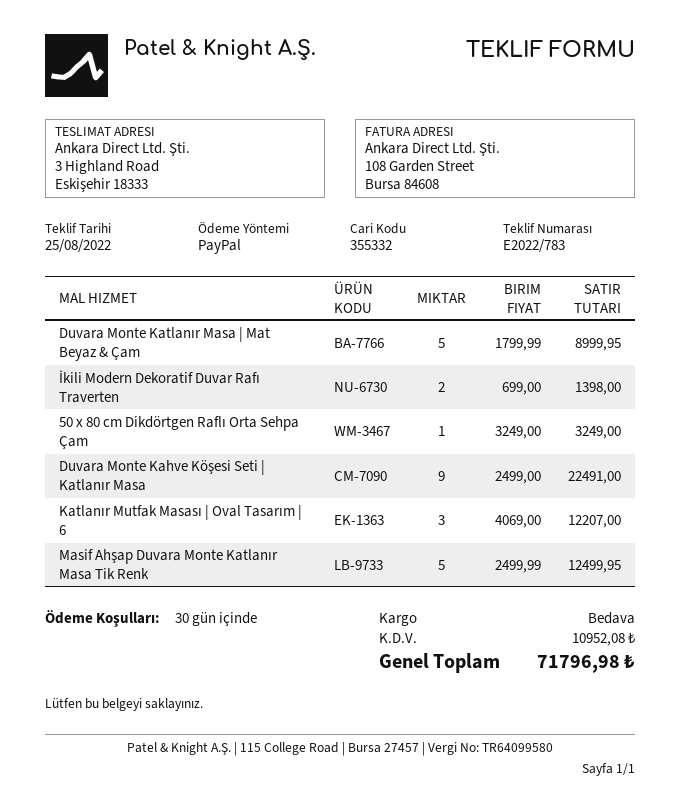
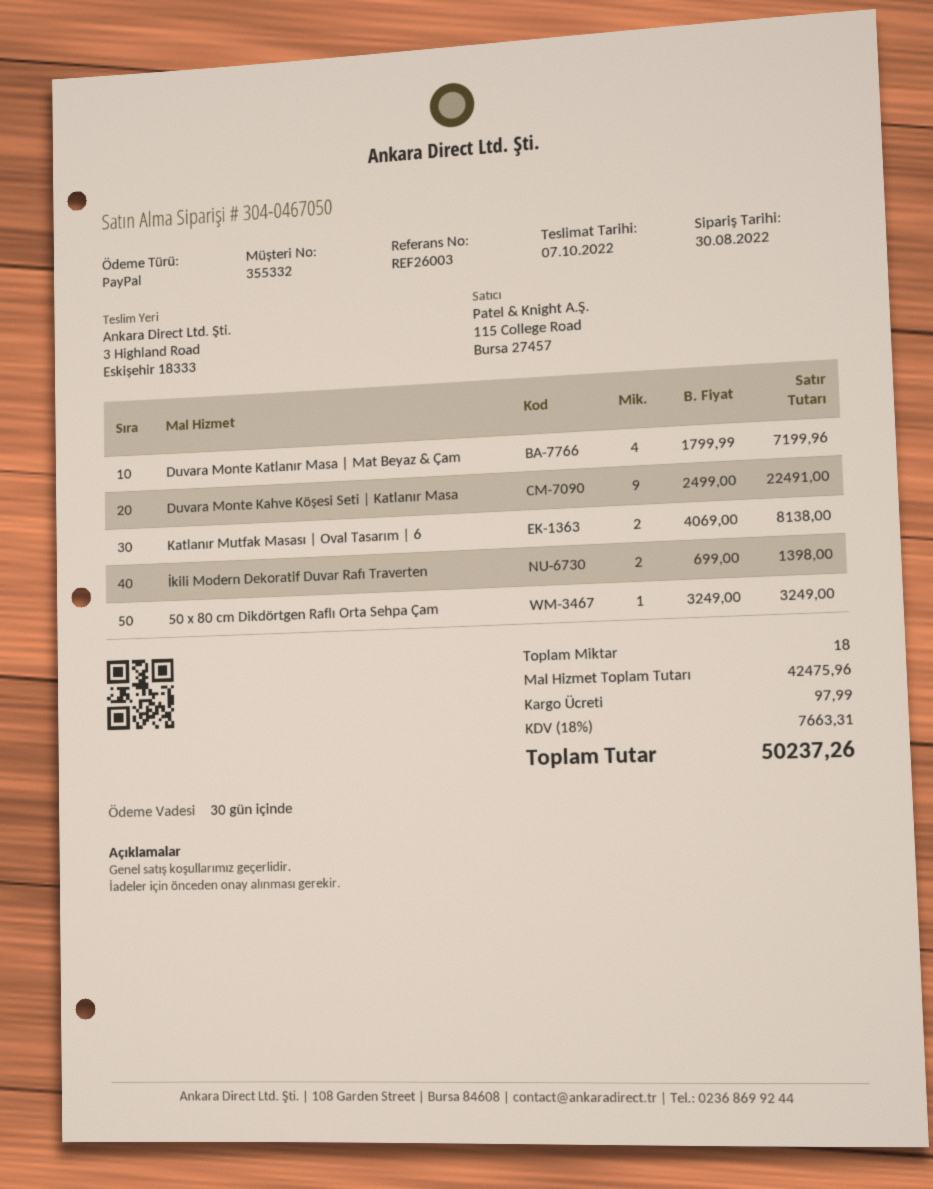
Duvara Monte Katlanır Masa | Mat Beyaz & Çam: 5 x 1799.99 = 8999.95 -> 4 x 1799.99 = 7199.96
Katlanır Mutfak Masası | Oval Tasarım | 6: 3 x 4069.00 = 12207.00 -> 2 x 4069.00 = 8138.00
Masif Ahşap Duvara Monte Katlanır Masa Tik Renk: 5 x 2499.99 = 12499.95 -> none
shipping: 0.00 -> 97.99
tax: 10952.08 -> 7663.31
total: 71796.98 -> 50237.26

